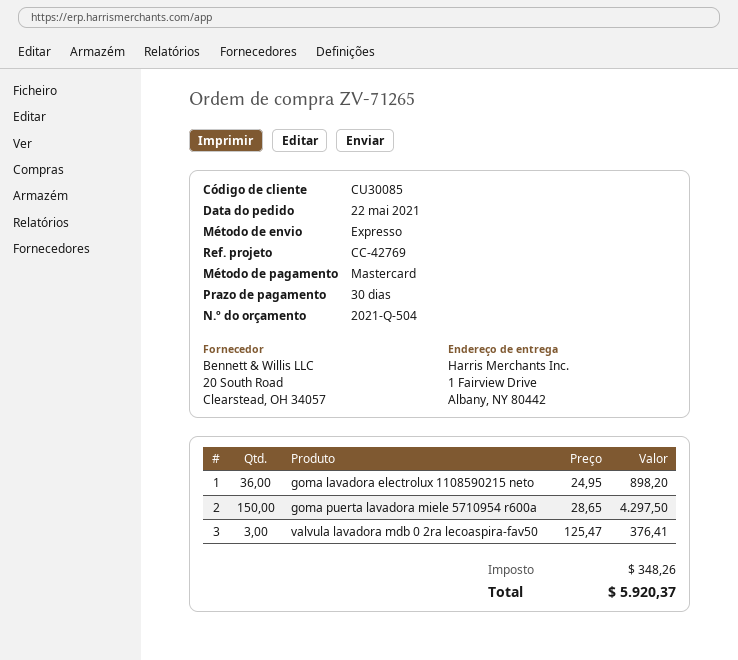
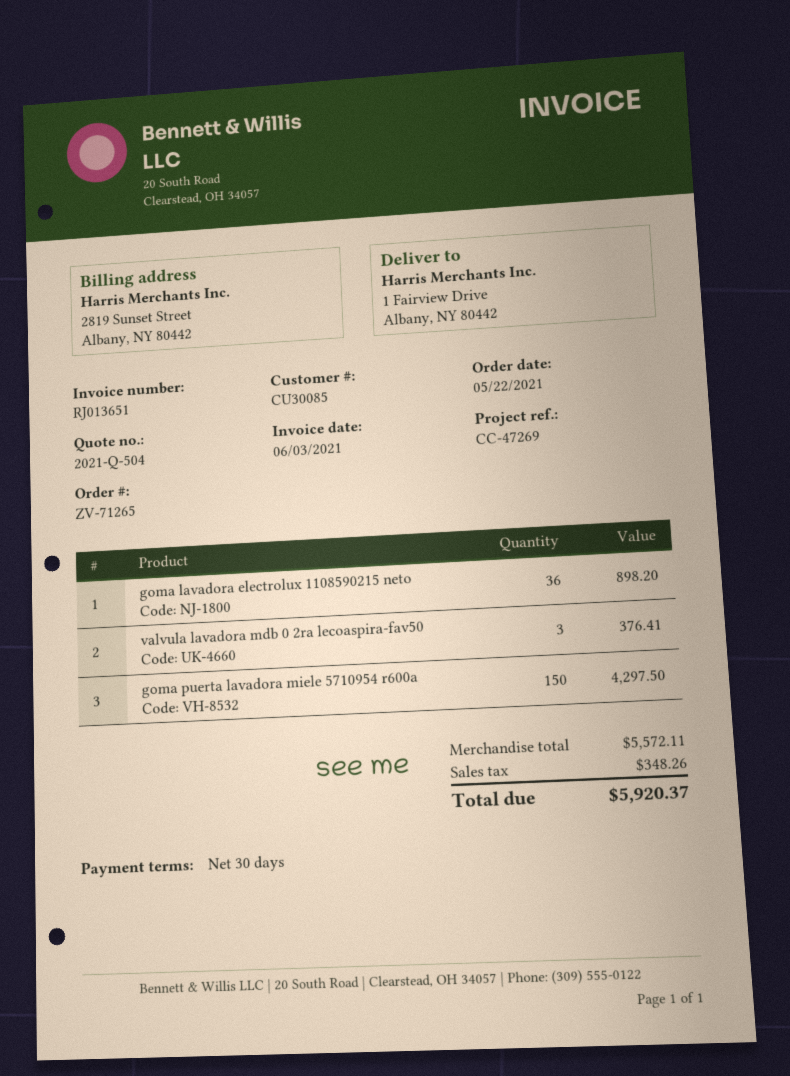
reference: CC-42769 -> CC-47269

